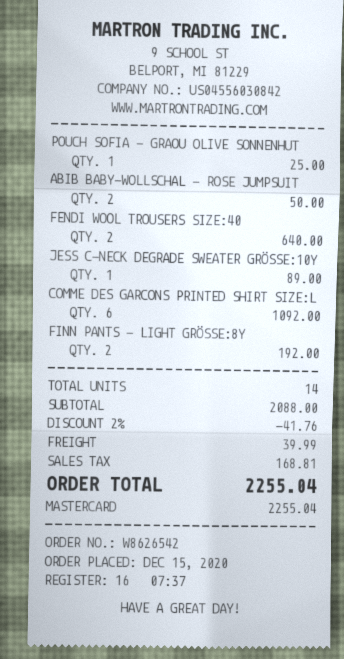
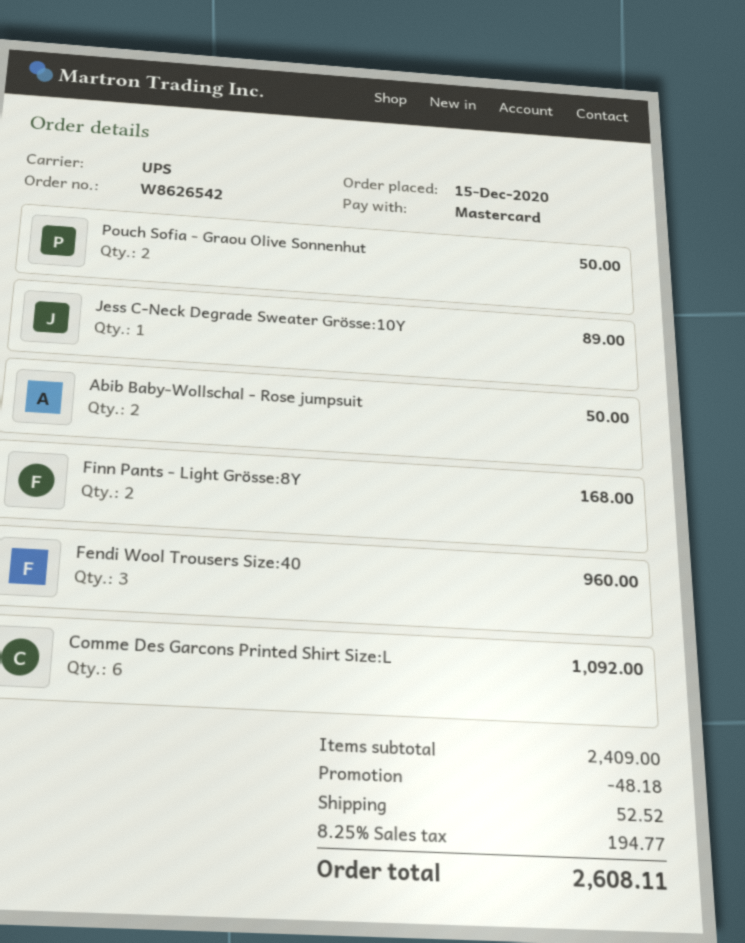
POUCH SOFIA - GRAOU OLIVE SONNENHUT: 1 for 25.00 -> 2 for 50.00
FENDI WOOL TROUSERS SIZE:40: 2 for 640.00 -> 3 for 960.00
FINN PANTS - LIGHT GRÖSSE:8Y: 2 for 192.00 -> 2 for 168.00
subtotal: 2088.00 -> 2409.00
discount: 41.76 -> 48.18
shipping: 39.99 -> 52.52
tax: 168.81 -> 194.77
total: 2255.04 -> 2608.11

